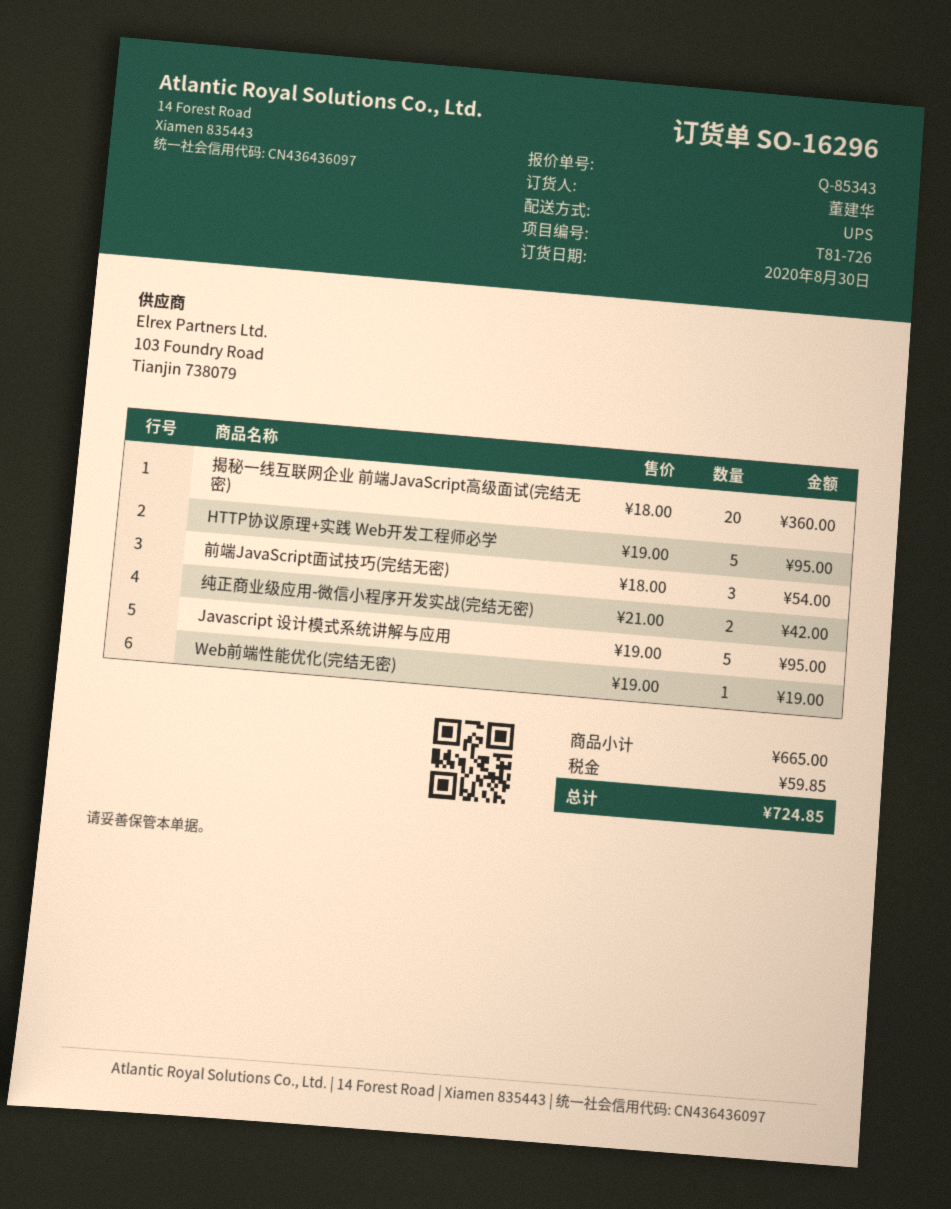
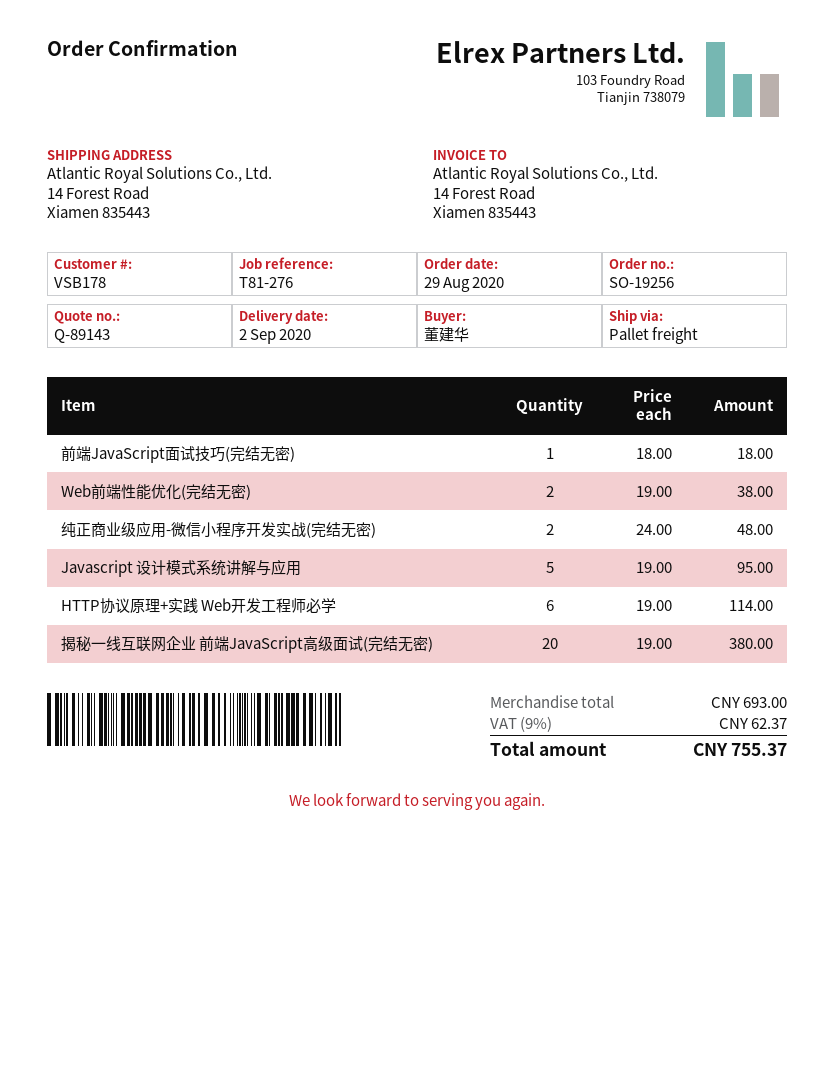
quote number: Q-85343 -> Q-89143
order number: SO-16296 -> SO-19256
order date: 2020-08-30 -> 2020-08-29
reference: T81-726 -> T81-276
shipping method: UPS -> pallet freight
揭秘一线互联网企业 前端JavaScript高级面试(完结无密): 20 x 18.00 = 360.00 -> 20 x 19.00 = 380.00
HTTP协议原理+实践 Web开发工程师必学: 5 x 19.00 = 95.00 -> 6 x 19.00 = 114.00
前端JavaScript面试技巧(完结无密): 3 x 18.00 = 54.00 -> 1 x 18.00 = 18.00
纯正商业级应用-微信小程序开发实战(完结无密): 2 x 21.00 = 42.00 -> 2 x 24.00 = 48.00
Web前端性能优化(完结无密): 1 x 19.00 = 19.00 -> 2 x 19.00 = 38.00
subtotal: 665.00 -> 693.00
tax: 59.85 -> 62.37
total: 724.85 -> 755.37

